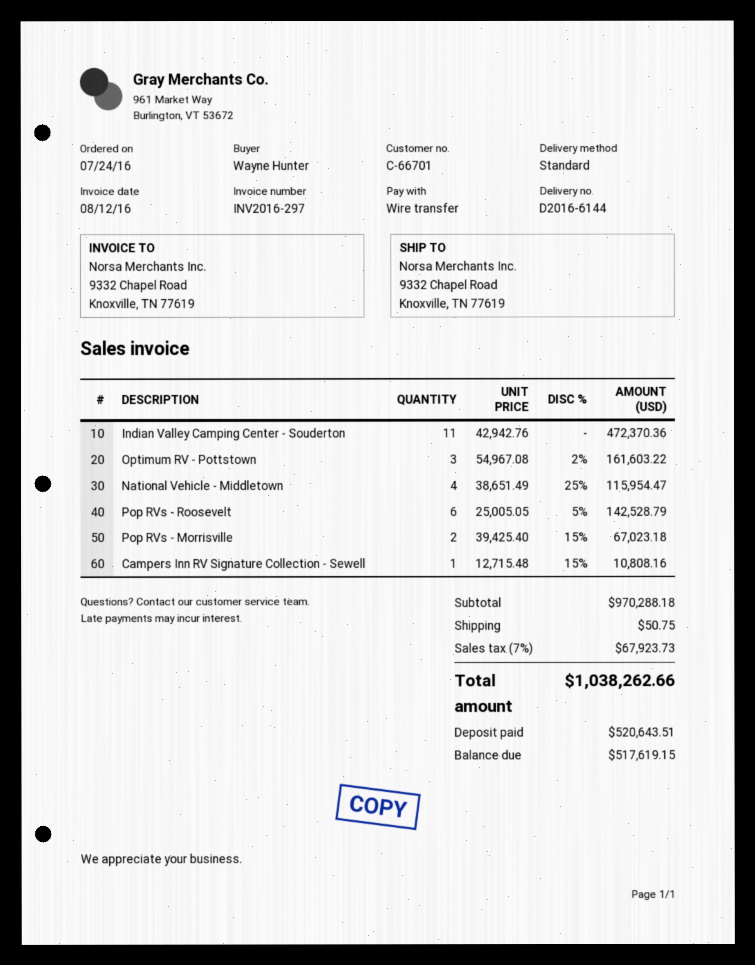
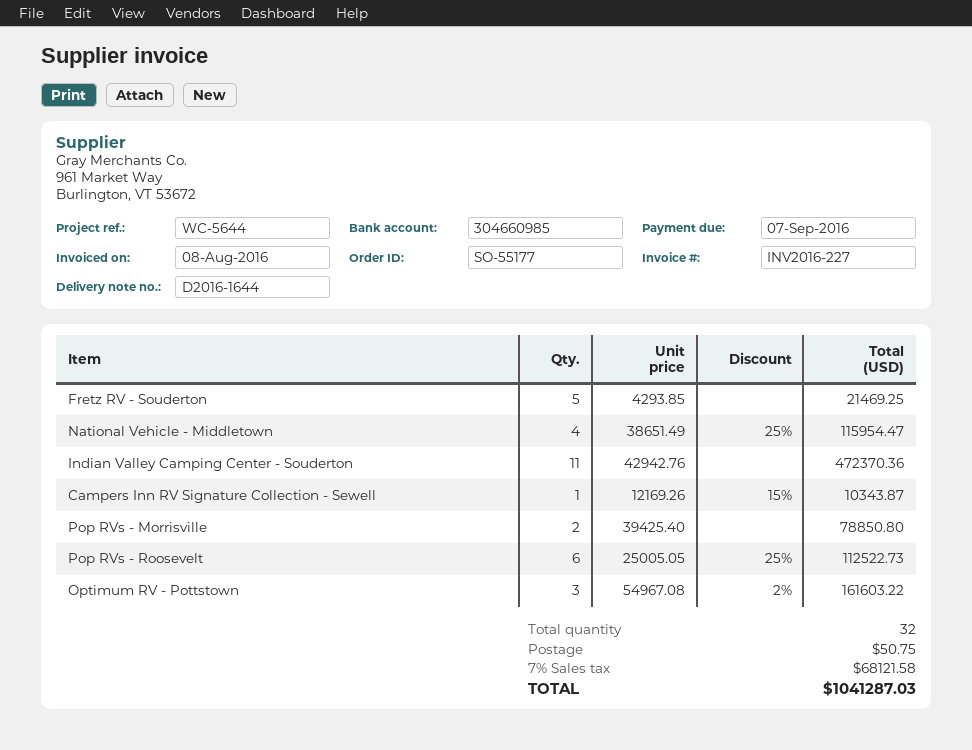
delivery note number: D2016-6144 -> D2016-1644
invoice number: INV2016-297 -> INV2016-227
invoice date: 2016-08-12 -> 2016-08-08
Pop RVs - Roosevelt: 6 x 25005.05 - 5% = 142528.79 -> 6 x 25005.05 - 25% = 112522.73
Pop RVs - Morrisville: 2 x 39425.40 - 15% = 67023.18 -> 2 x 39425.40 = 78850.80
Campers Inn RV Signature Collection - Sewell: 1 x 12715.48 - 15% = 10808.16 -> 1 x 12169.26 - 15% = 10343.87
Fretz RV - Souderton: none -> 5 x 4293.85 = 21469.25
tax: 7% = 67923.73 -> 7% = 68121.58
total: 1038262.66 -> 1041287.03

